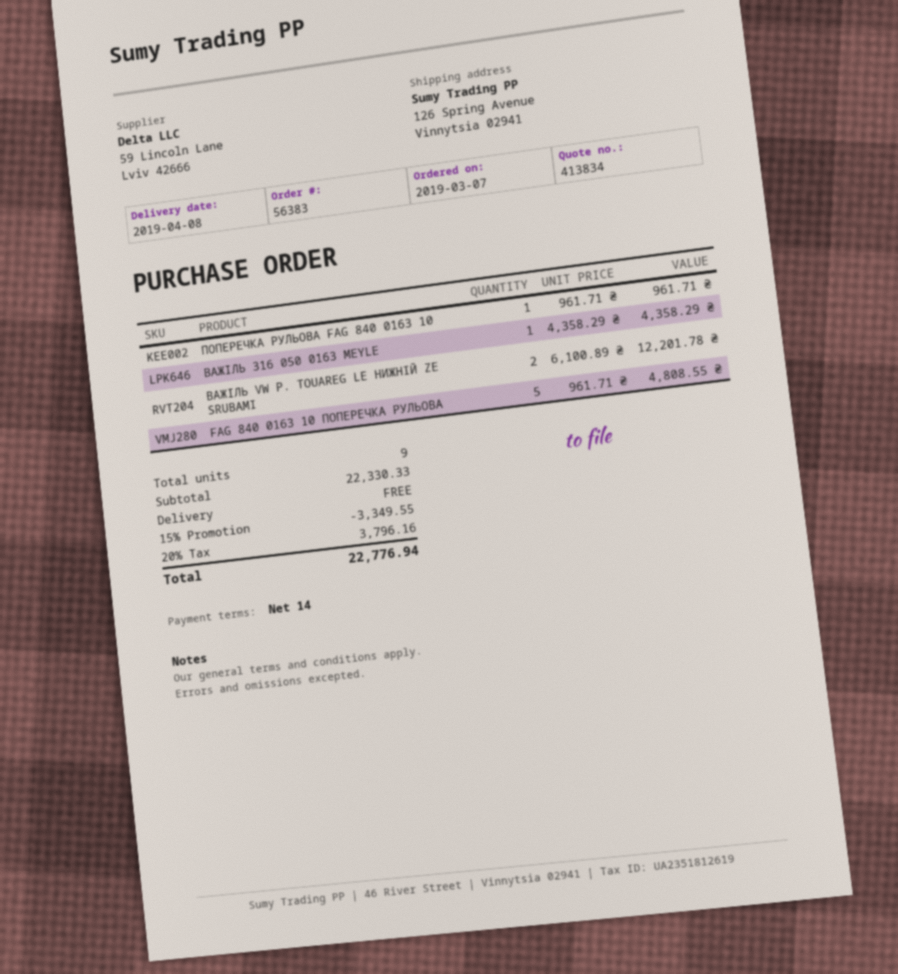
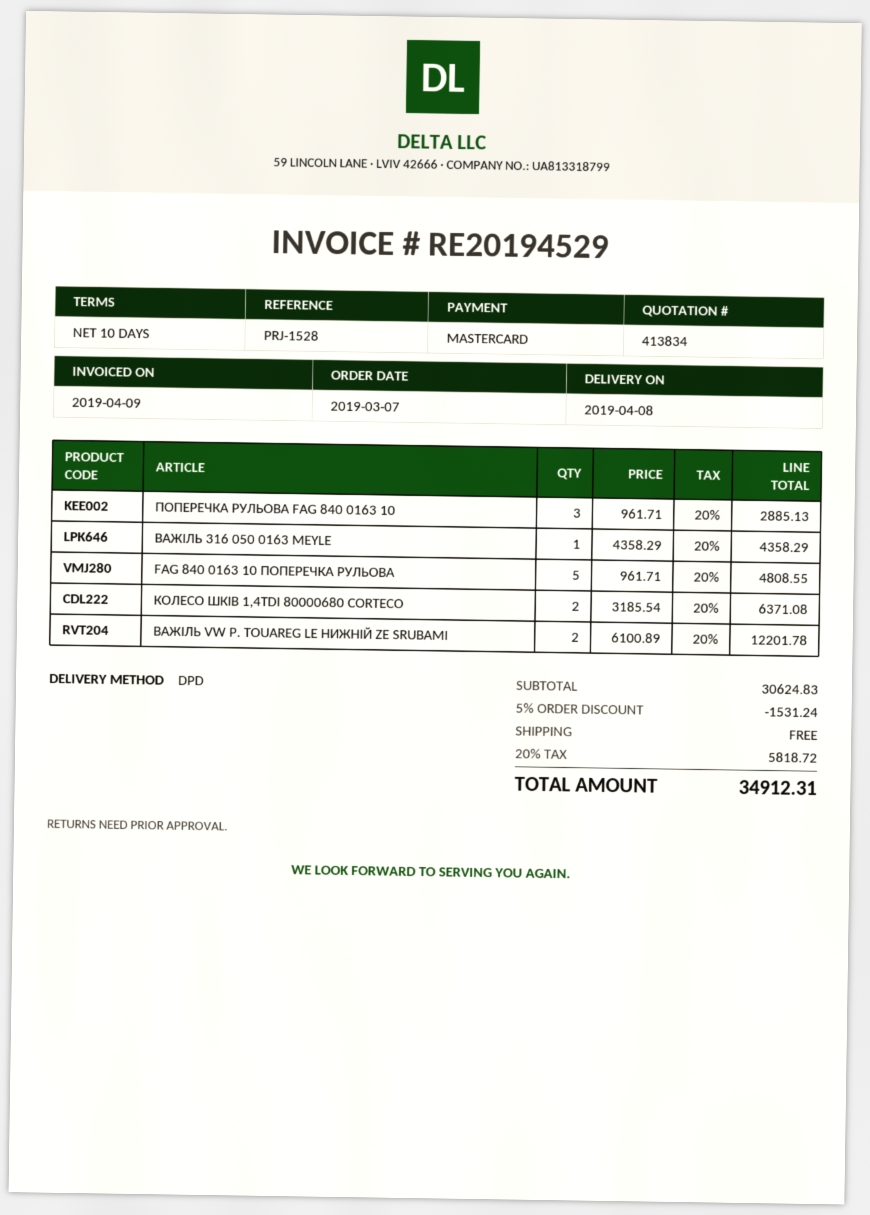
payment terms: 14 days -> 10 days
ПОПЕРЕЧКА РУЛЬОВА FAG 840 0163 10: 1 x 961.71 = 961.71 -> 3 x 961.71 = 2885.13
КОЛЕСО ШКІВ 1,4TDI 80000680 CORTECO: none -> 2 x 3185.54 = 6371.08
subtotal: 22330.33 -> 30624.83
discount: 15% = 3349.55 -> 5% = 1531.24
tax: 20% = 3796.16 -> 20% = 5818.72
total: 22776.94 -> 34912.31

